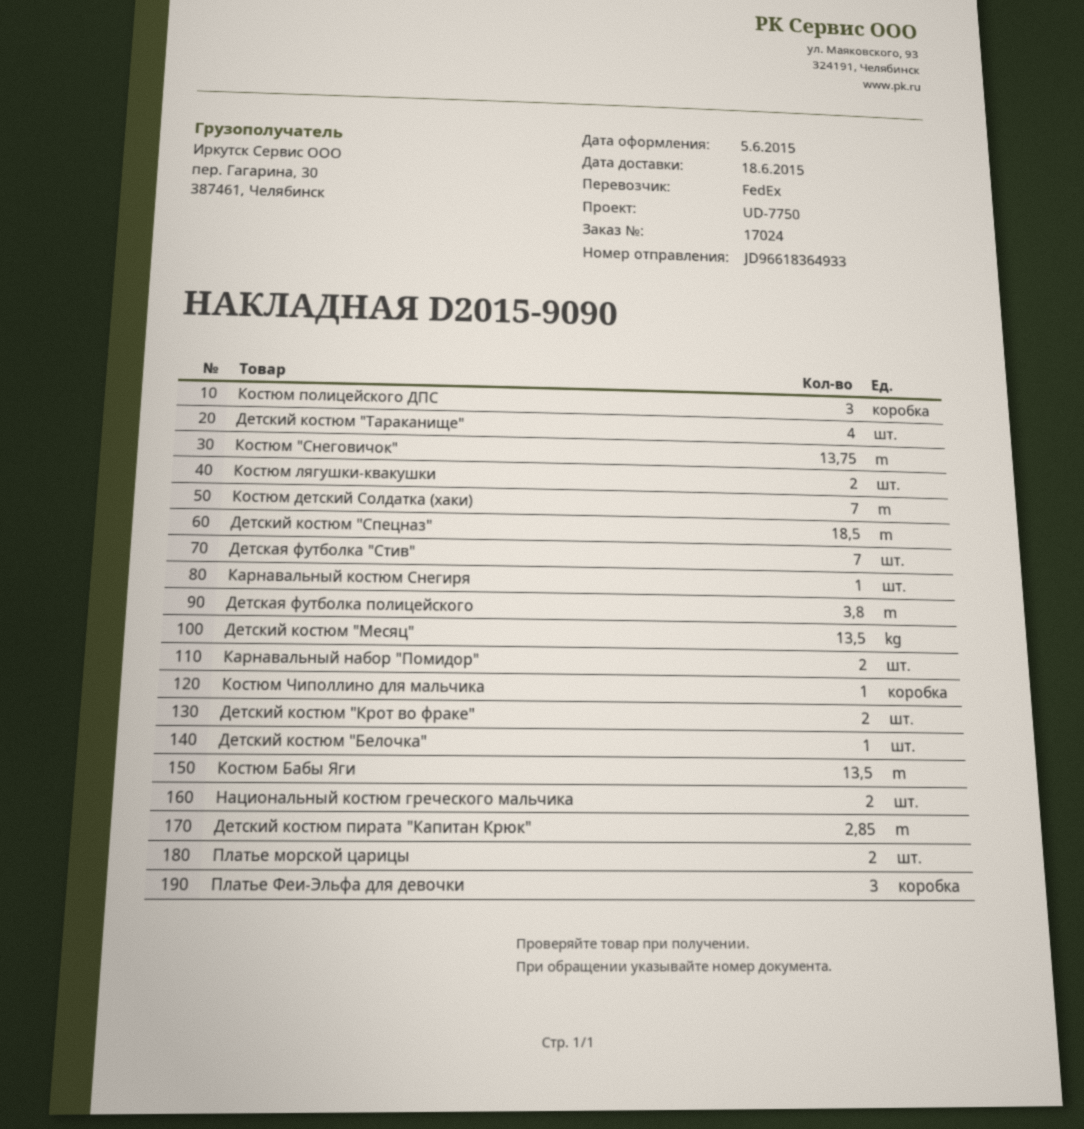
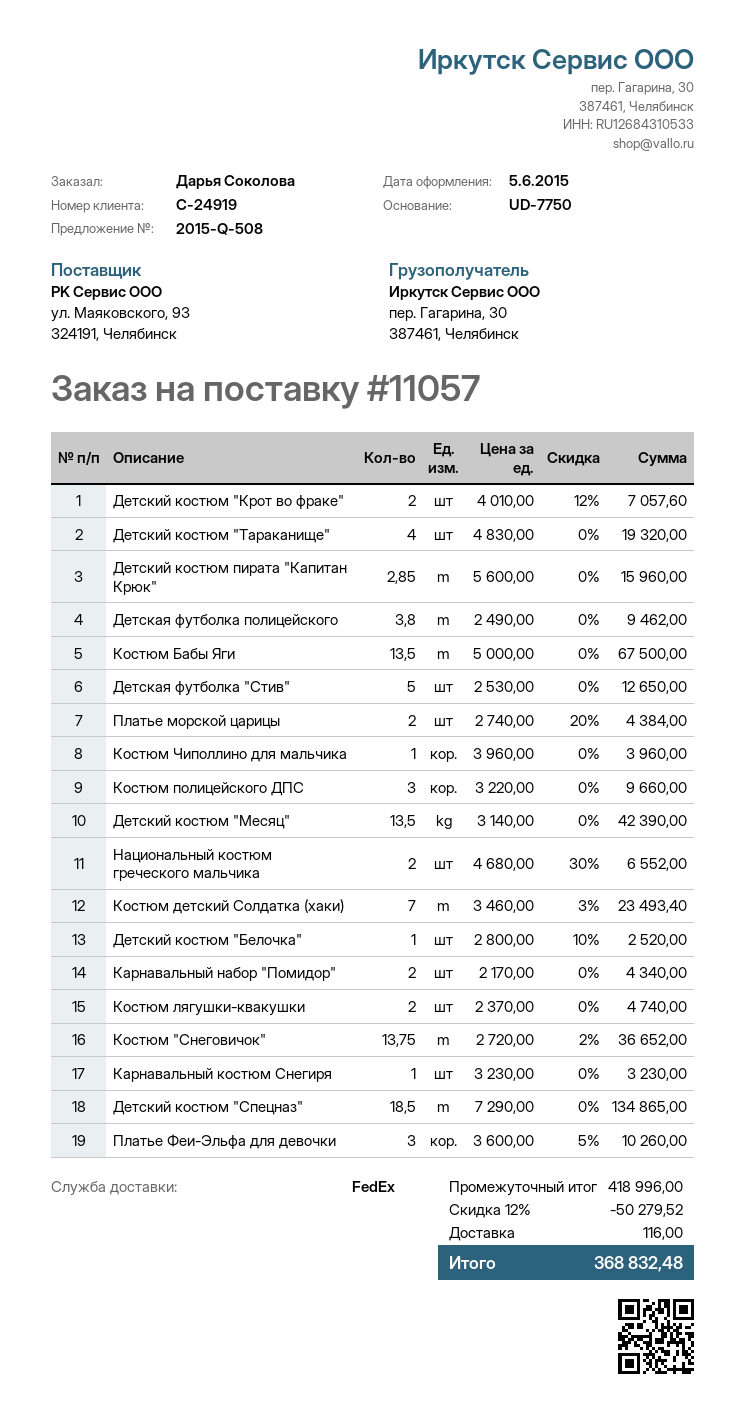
order number: 17024 -> 11057
Детская футболка "Стив": 7 -> 5

